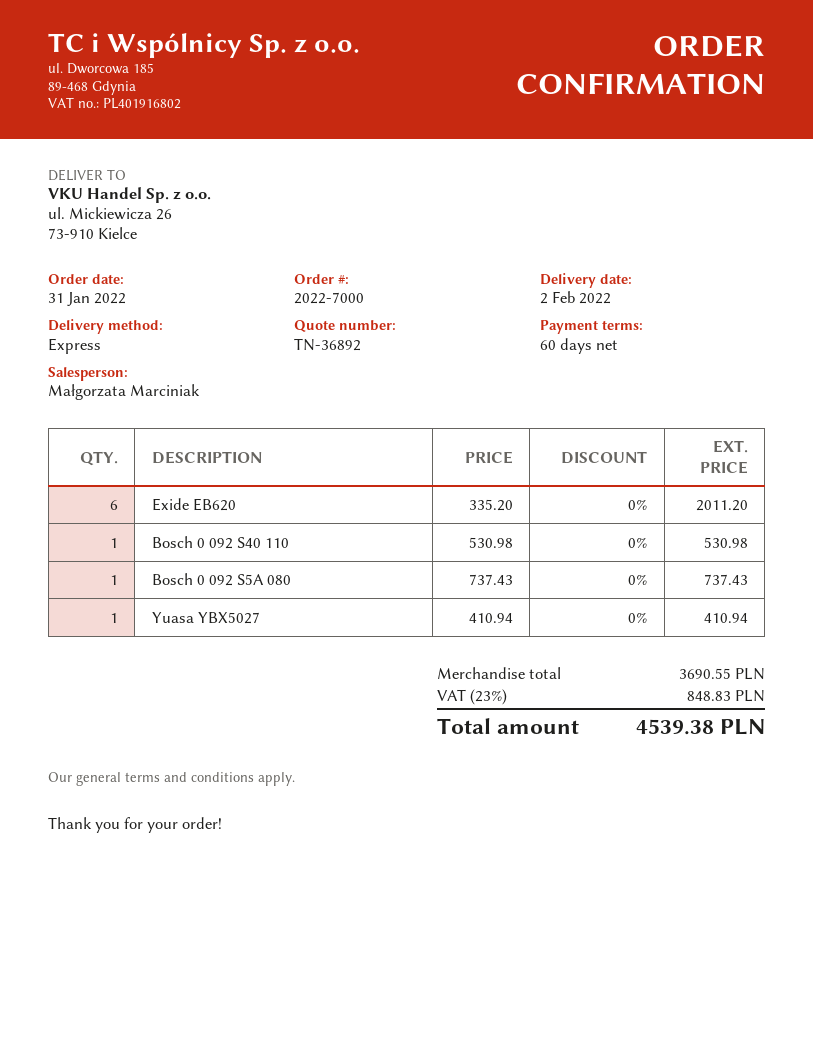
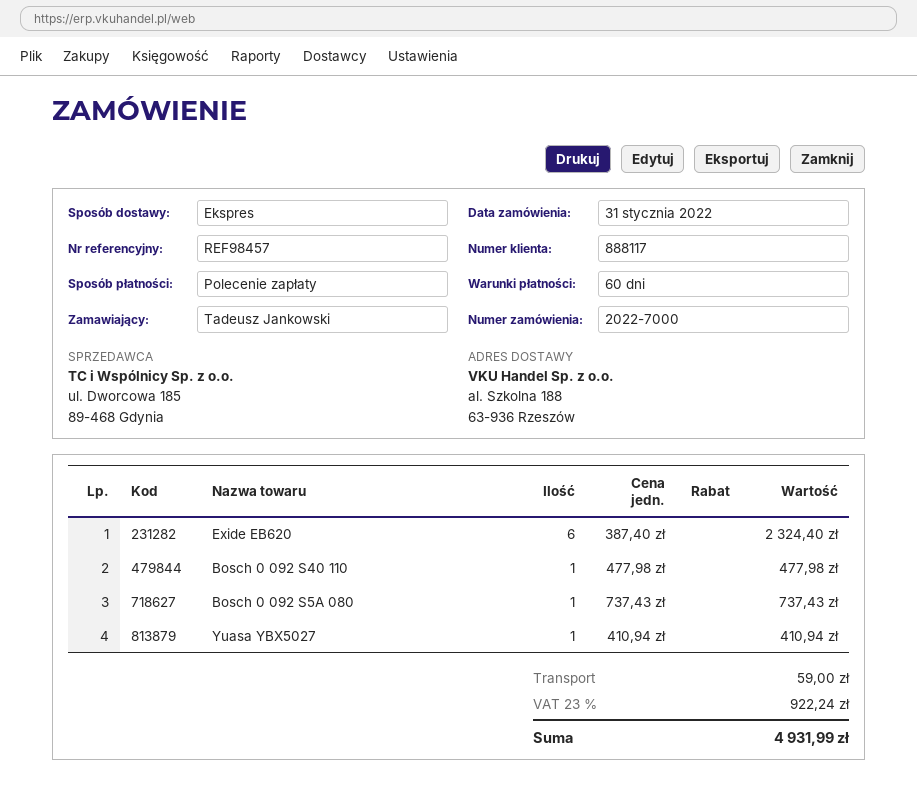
ship to: ul. Mickiewicza 26, 73-910 Kielce -> al. Szkolna 188, 63-936 Rzeszów
Exide EB620: 6 x 335.20 = 2011.20 -> 6 x 387.40 = 2324.40
Bosch 0 092 S40 110: 1 x 530.98 = 530.98 -> 1 x 477.98 = 477.98
shipping: none -> 59.00
tax: 23% = 848.83 -> 23% = 922.24
total: 4539.38 -> 4931.99

